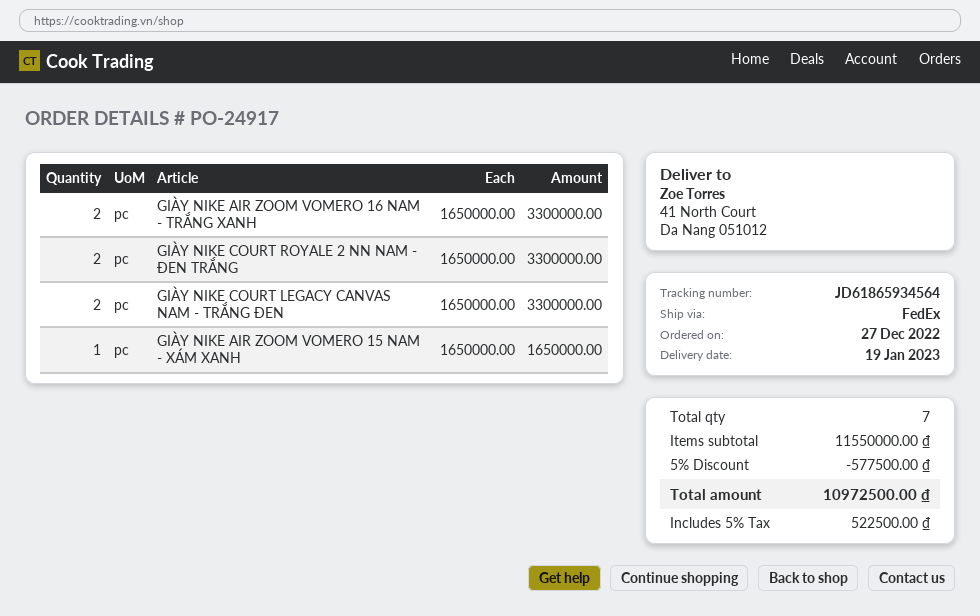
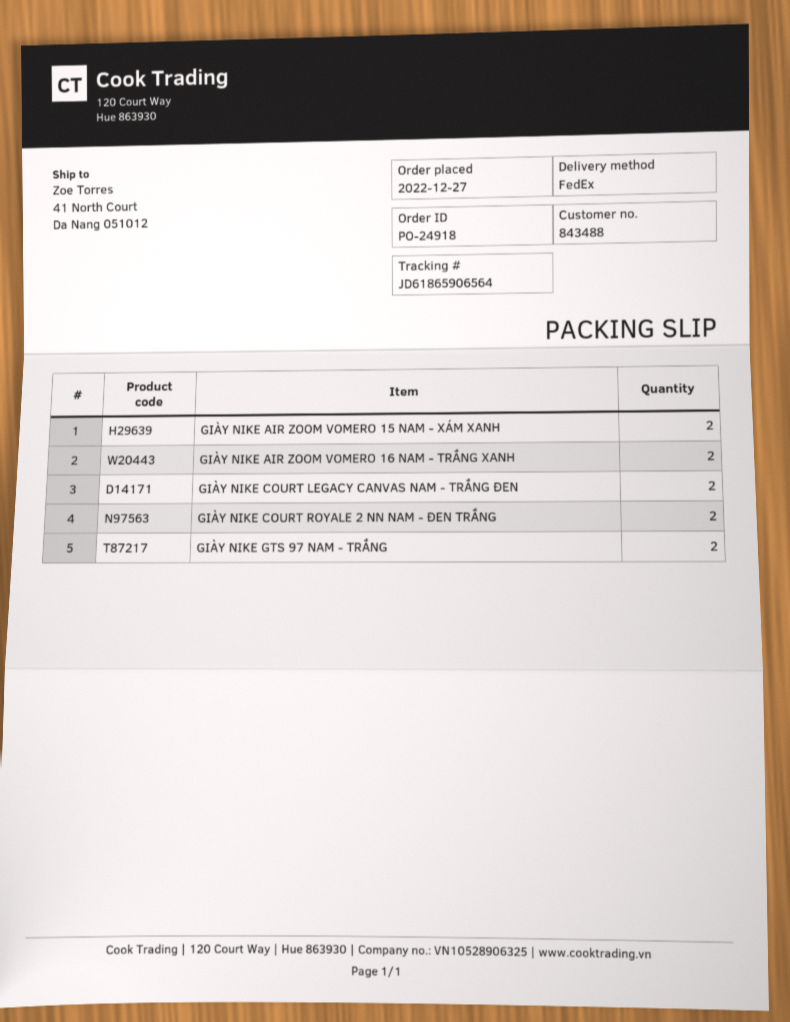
order number: PO-24917 -> PO-24918
tracking number: JD61865934564 -> JD61865906564
GIÀY NIKE AIR ZOOM VOMERO 15 NAM - XÁM XANH: 1 -> 2
GIÀY NIKE GTS 97 NAM - TRẮNG: none -> 2

